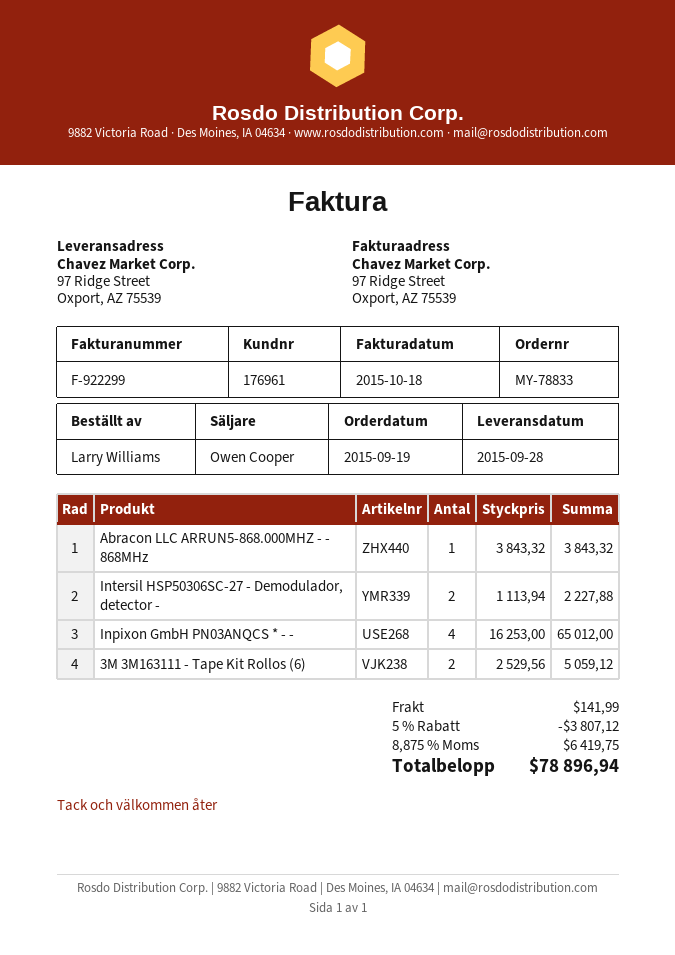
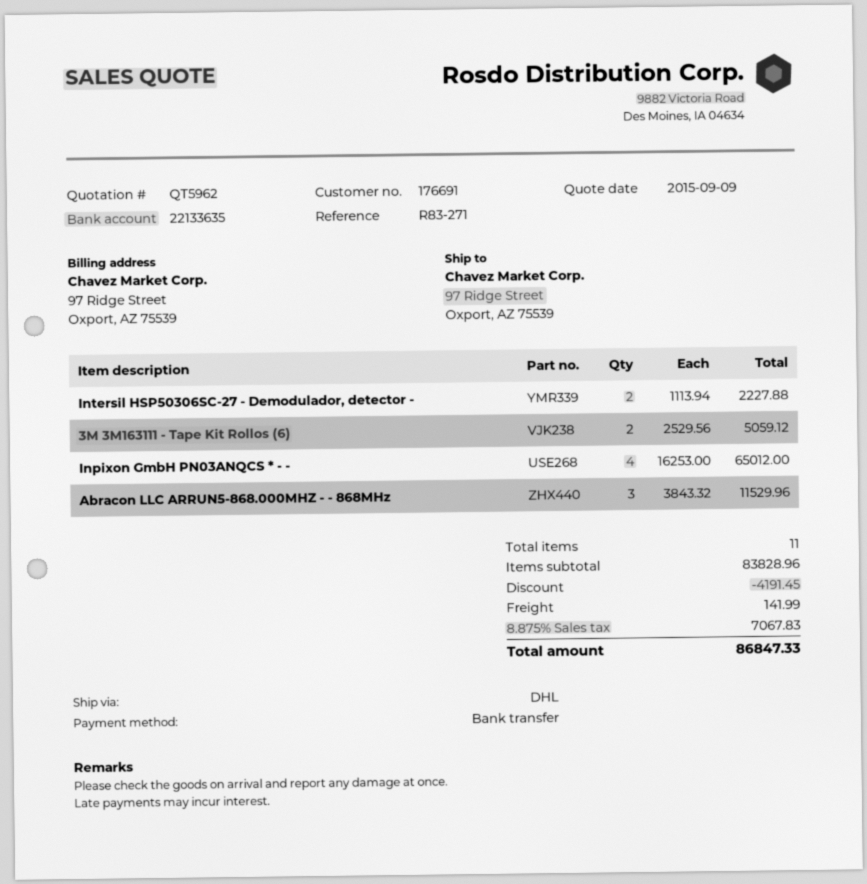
customer number: 176961 -> 176691
Abracon LLC ARRUN5-868.000MHZ - - 868MHz: 1 x 3843.32 = 3843.32 -> 3 x 3843.32 = 11529.96
discount: 3807.12 -> 4191.45
tax: 8.875% = 6419.75 -> 8.875% = 7067.83
total: 78896.94 -> 86847.33

